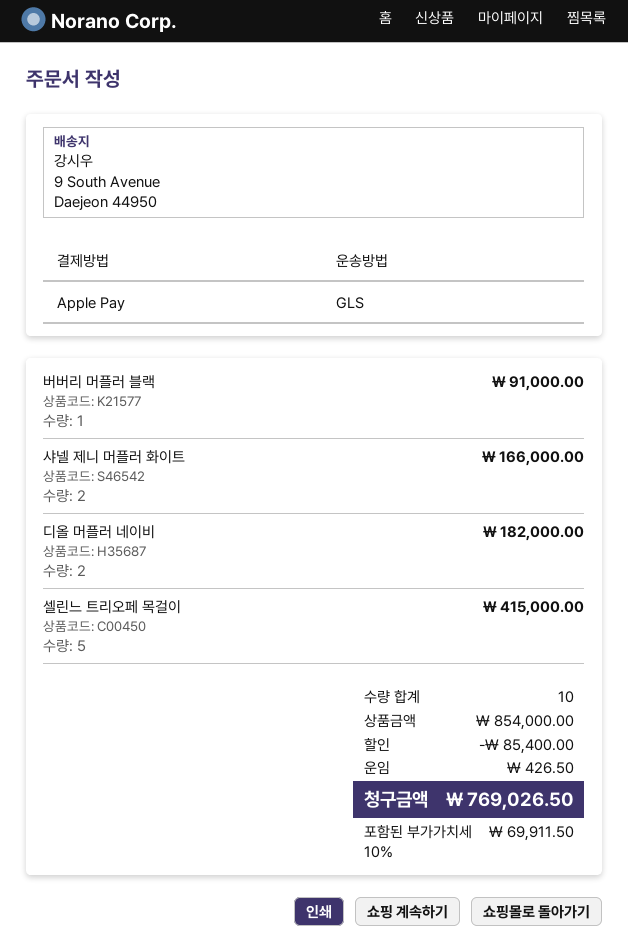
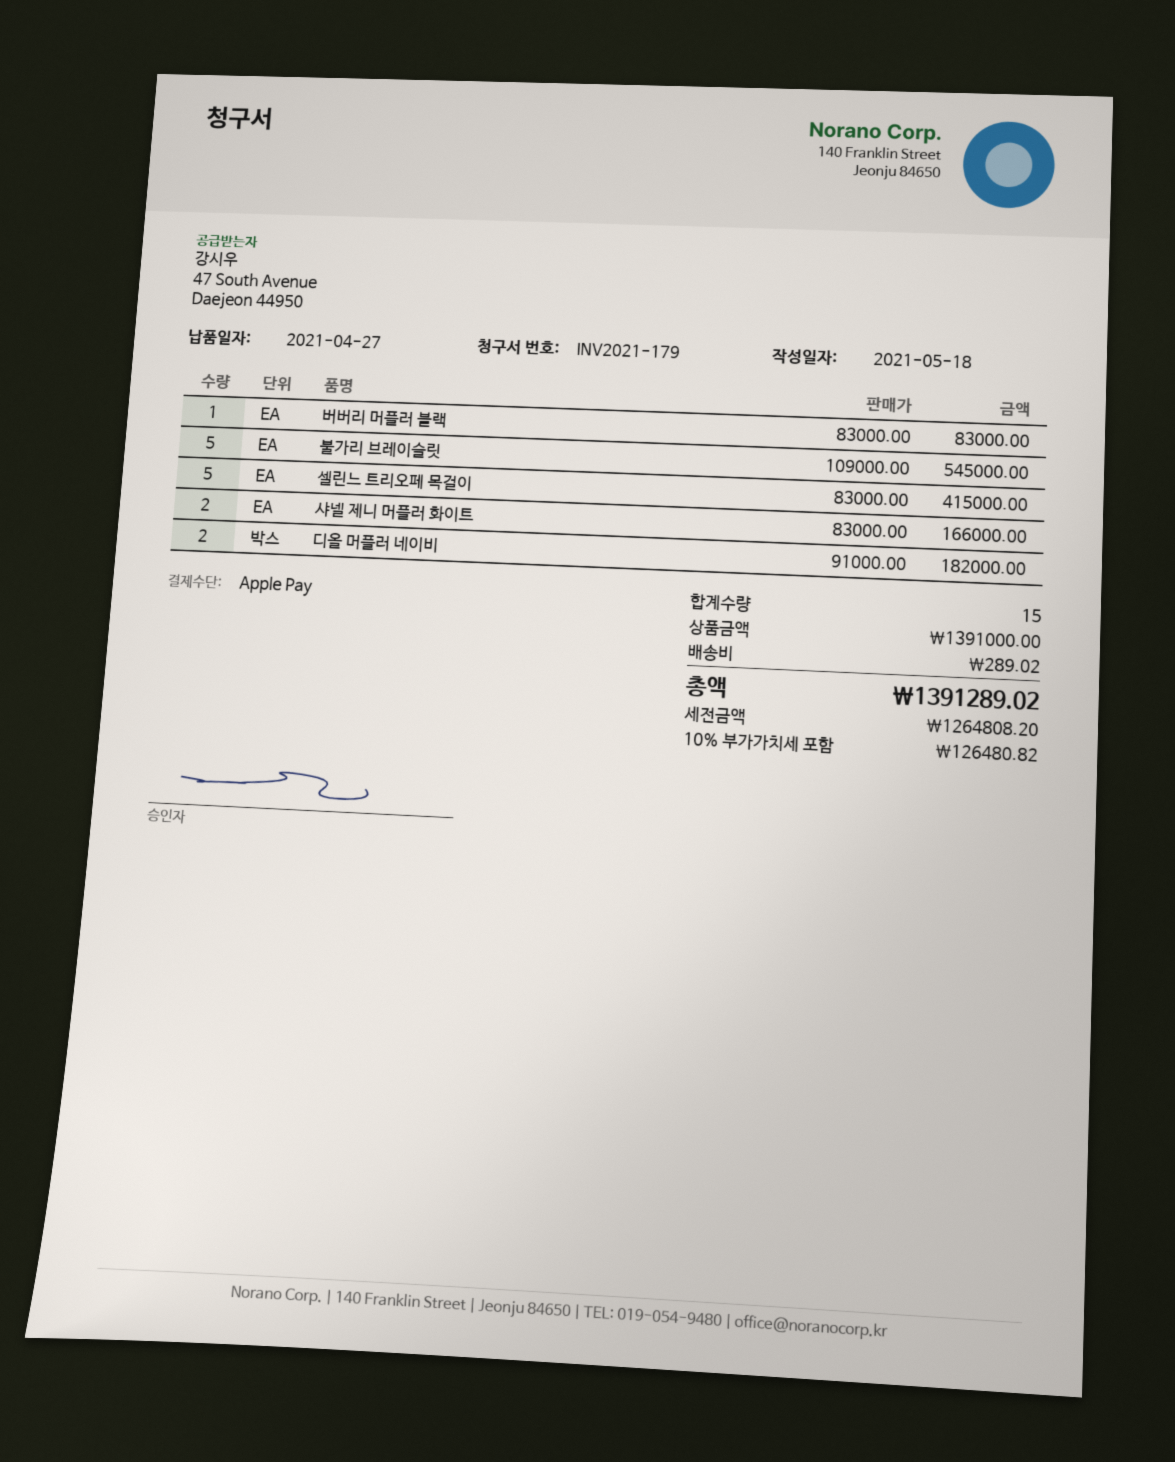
버버리 머플러 블랙: 1 for 91000.00 -> 1 for 83000.00
불가리 브레이슬릿: none -> 5 for 545000.00
total quantity: 10 -> 15
subtotal: 854000.00 -> 1391000.00
discount: 85400.00 -> none
shipping: 426.50 -> 289.02
tax: 10% = 69911.50 -> 10% = 126480.82
total: 769026.50 -> 1391289.02

